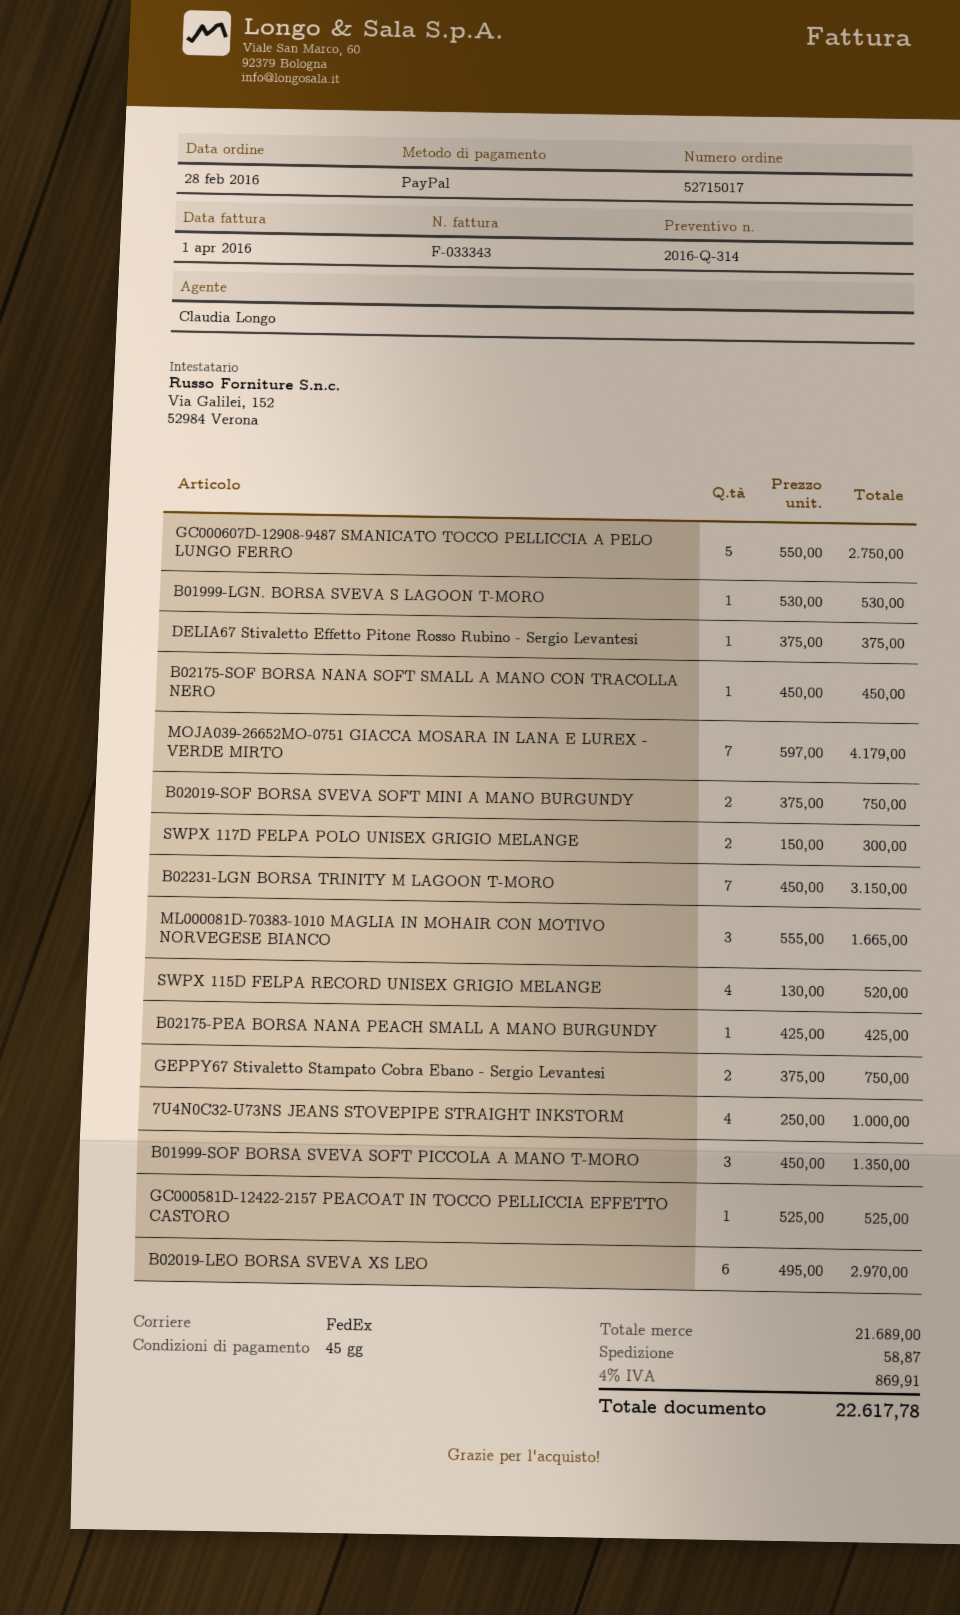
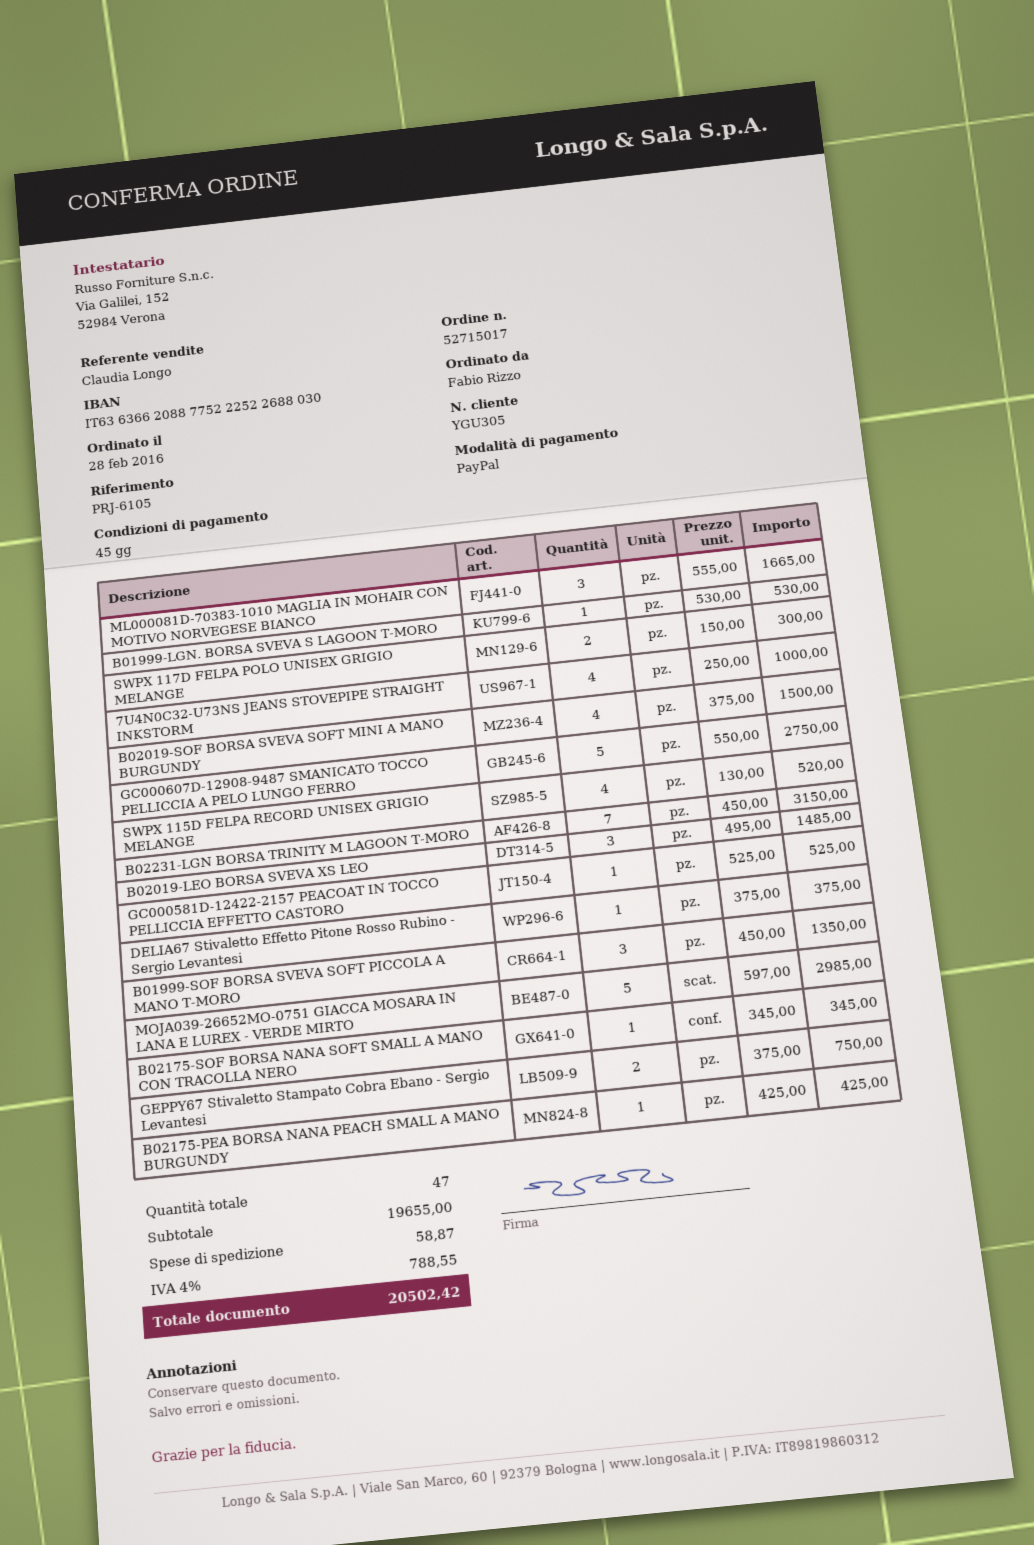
B02175-SOF BORSA NANA SOFT SMALL A MANO CON TRACOLLA NERO: 1 x 450.00 = 450.00 -> 1 x 345.00 = 345.00
MOJA039-26652MO-0751 GIACCA MOSARA IN LANA E LUREX - VERDE MIRTO: 7 x 597.00 = 4179.00 -> 5 x 597.00 = 2985.00
B02019-SOF BORSA SVEVA SOFT MINI A MANO BURGUNDY: 2 x 375.00 = 750.00 -> 4 x 375.00 = 1500.00
B02019-LEO BORSA SVEVA XS LEO: 6 x 495.00 = 2970.00 -> 3 x 495.00 = 1485.00
subtotal: 21689.00 -> 19655.00
tax: 4% = 869.91 -> 4% = 788.55
total: 22617.78 -> 20502.42

